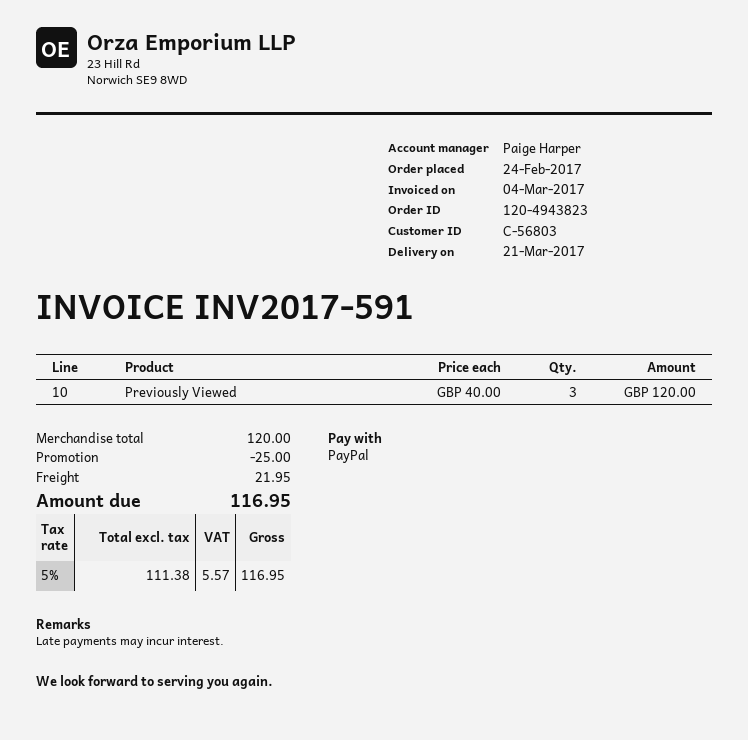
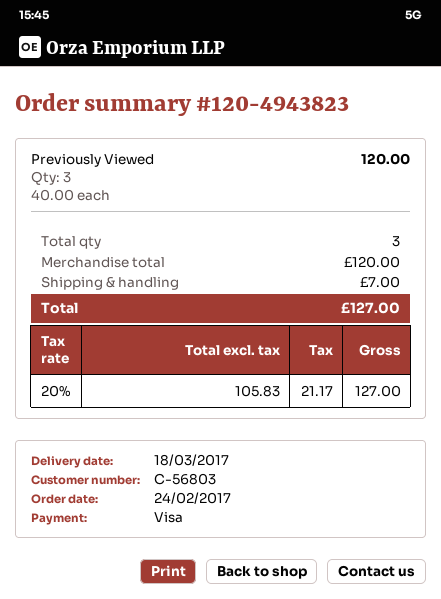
delivery date: 2017-03-21 -> 2017-03-18
payment method: PayPal -> Visa
discount: 25.00 -> none
shipping: 21.95 -> 7.00
net: 111.38 -> 105.83
tax: 5% = 5.57 -> 20% = 21.17
total: 116.95 -> 127.00

